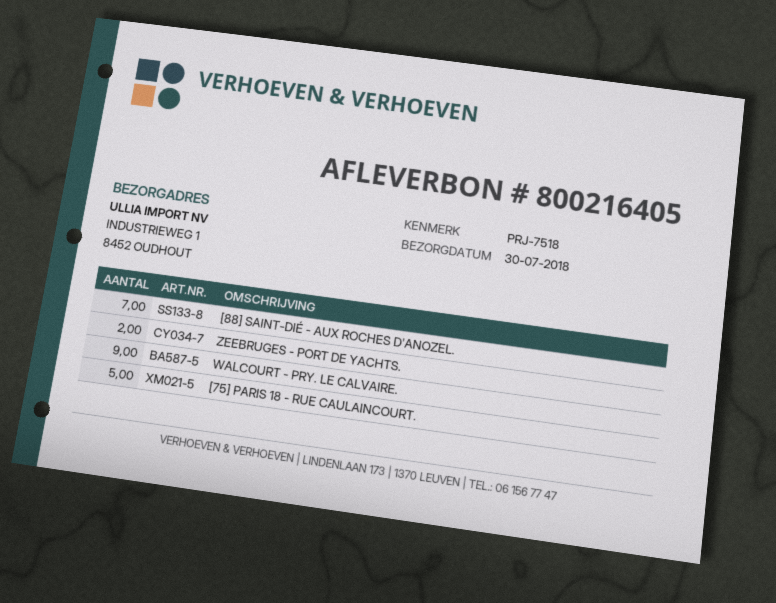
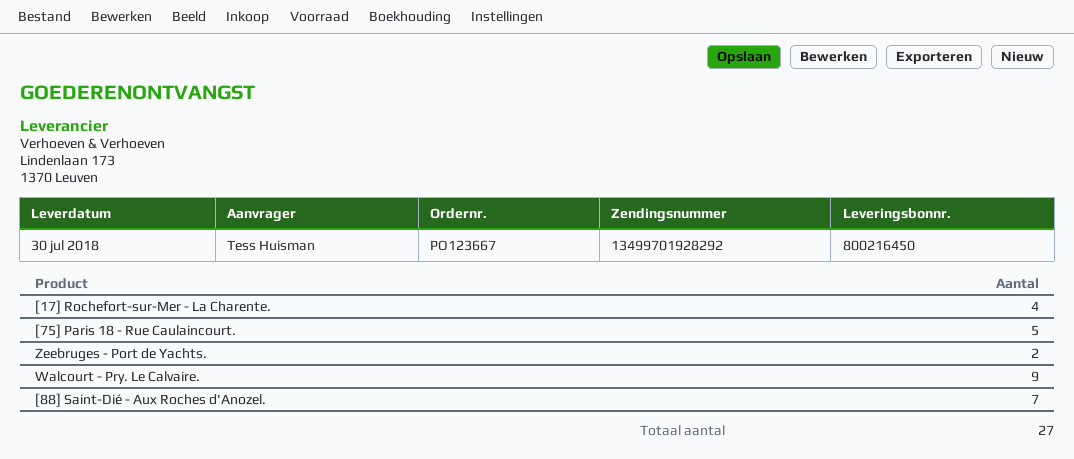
delivery note number: 800216405 -> 800216450
[17] Rochefort-sur-Mer - La Charente.: none -> 4

